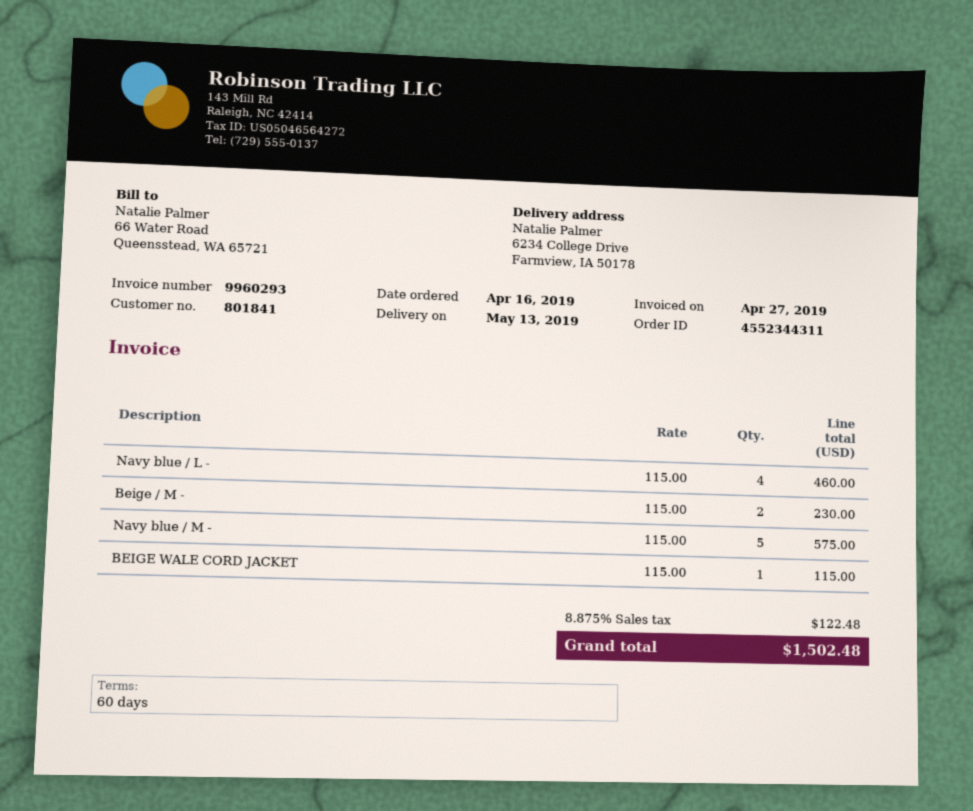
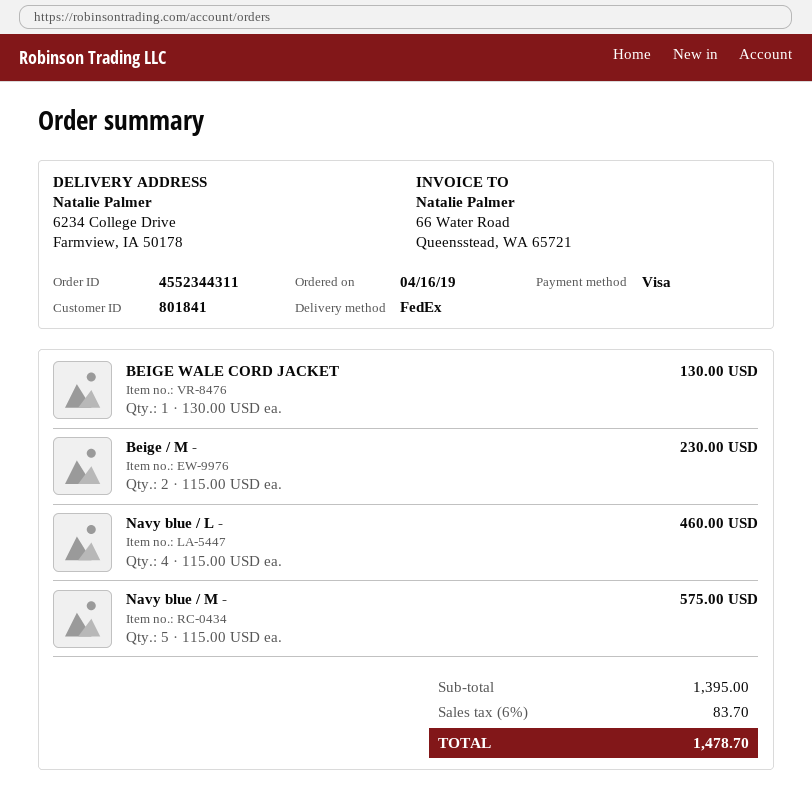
BEIGE WALE CORD JACKET: 1 x 115.00 = 115.00 -> 1 x 130.00 = 130.00
tax: 8.875% = 122.48 -> 6% = 83.70
total: 1502.48 -> 1478.70

